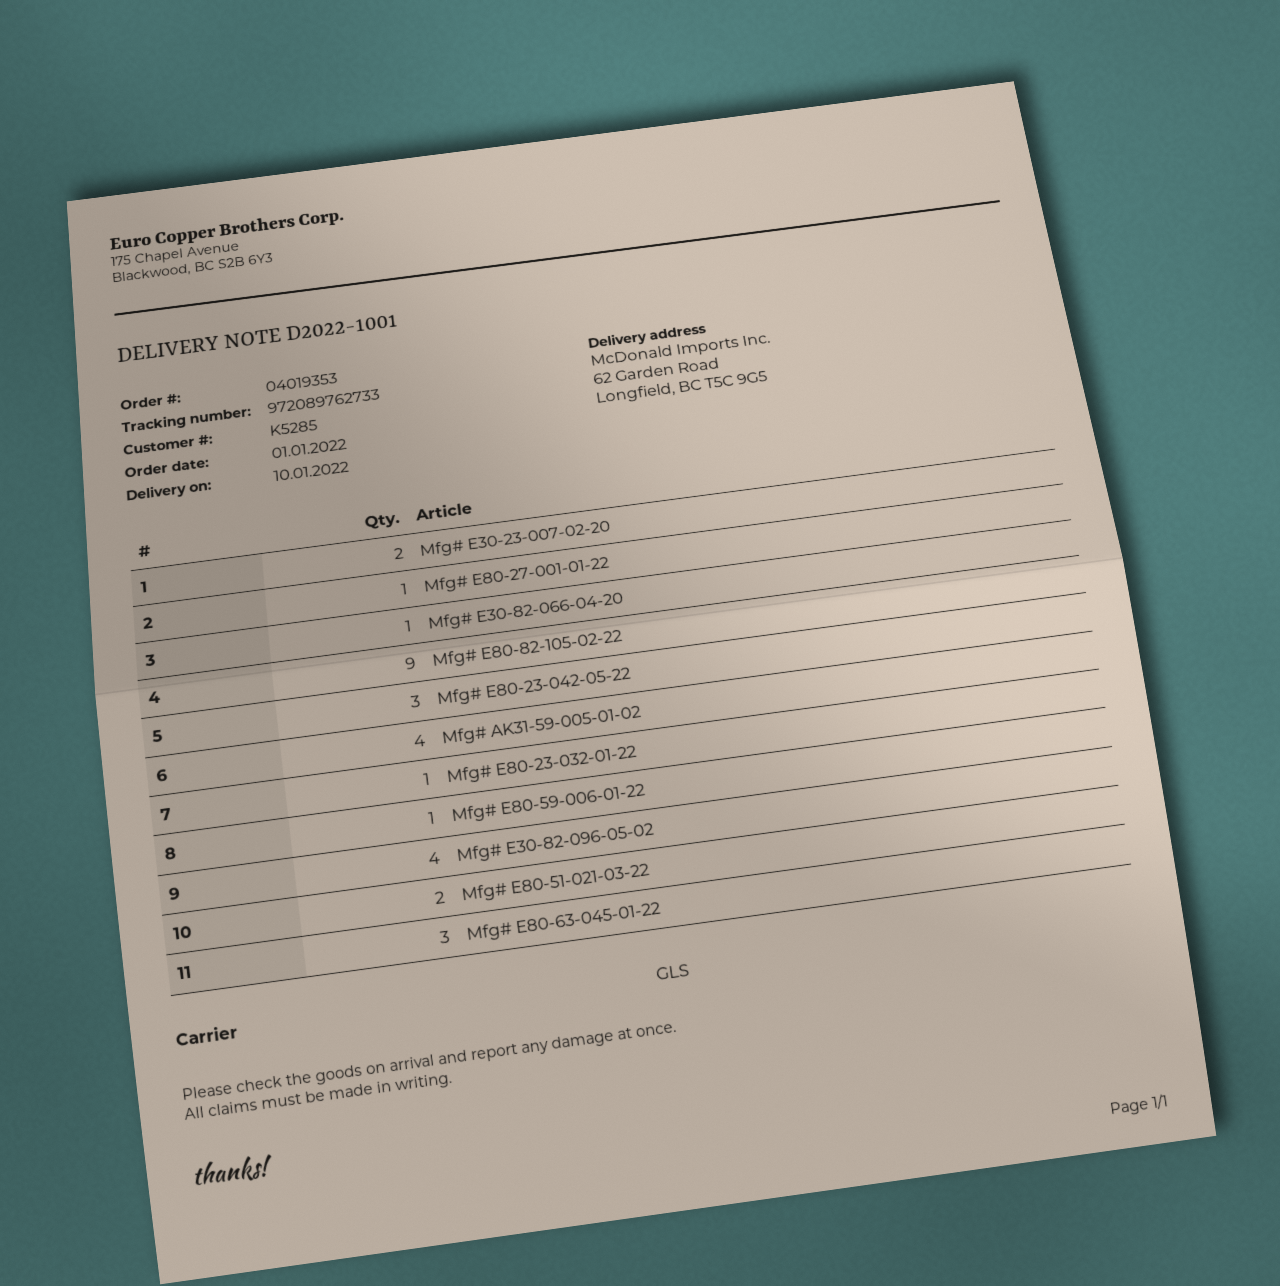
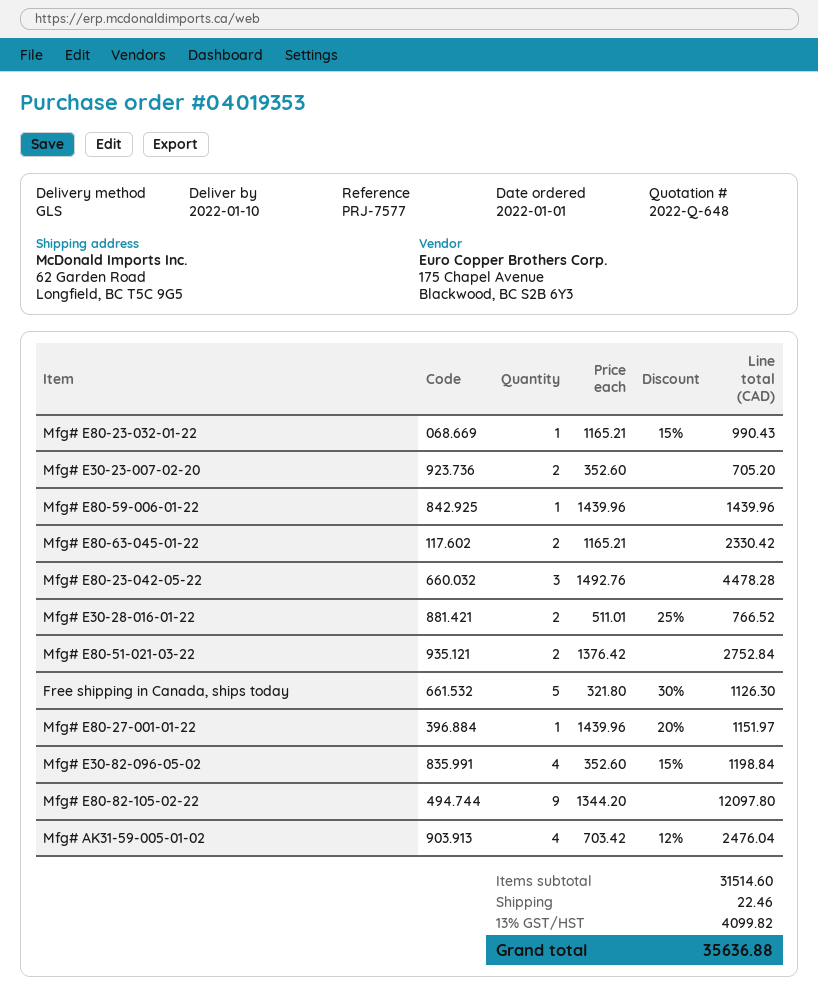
Mfg# E30-82-066-04-20: 1 -> none
Mfg# E80-63-045-01-22: 3 -> 2
Mfg# E30-28-016-01-22: none -> 2
Free shipping in Canada, ships today: none -> 5

